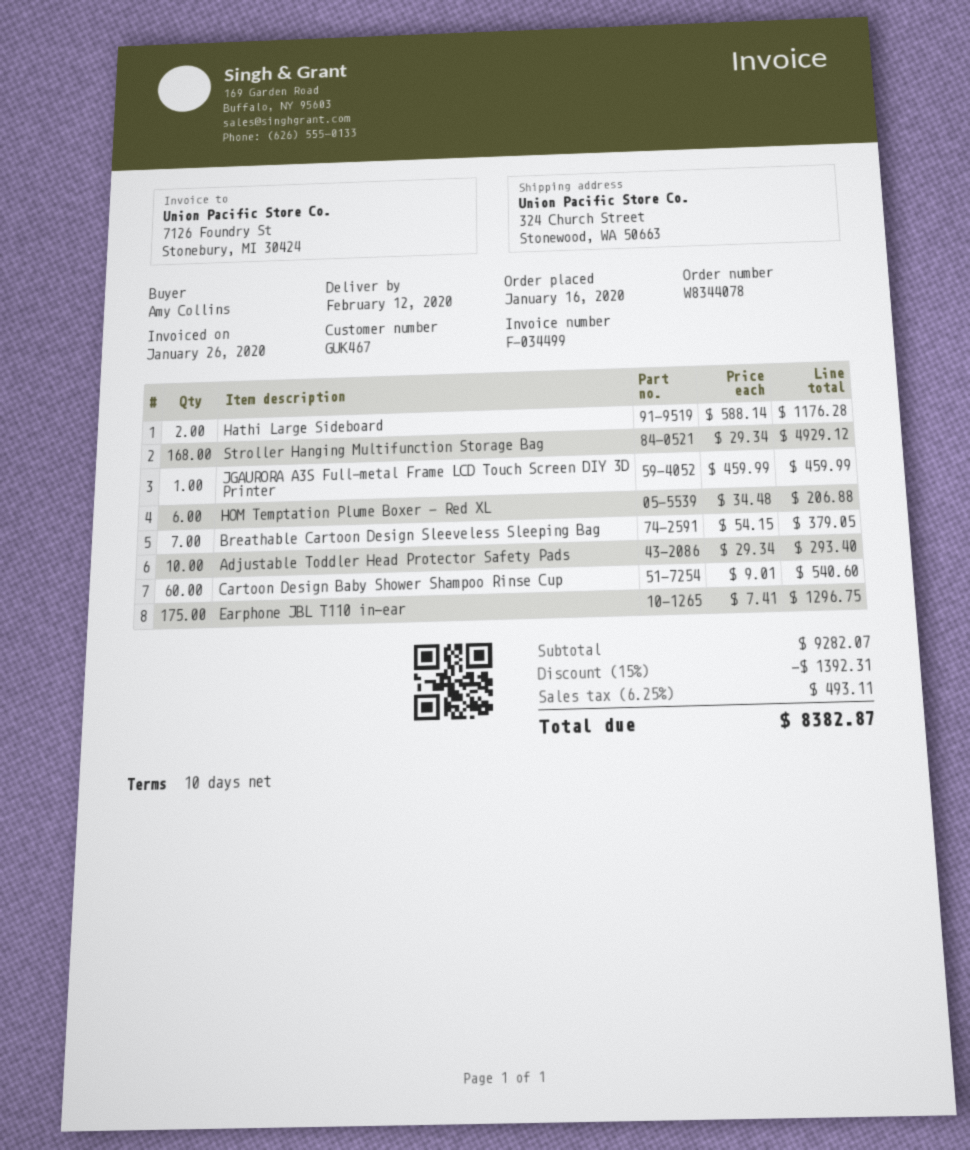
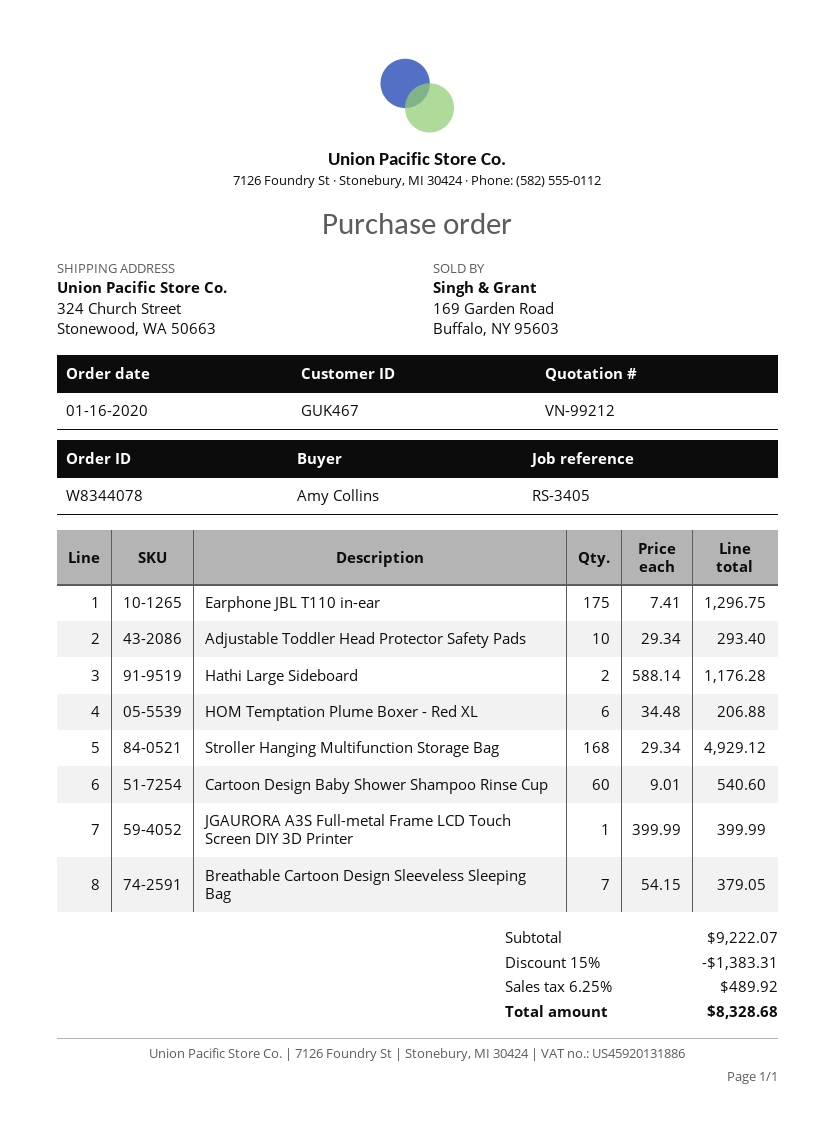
JGAURORA A3S Full-metal Frame LCD Touch Screen DIY 3D Printer: 1 x 459.99 = 459.99 -> 1 x 399.99 = 399.99
subtotal: 9282.07 -> 9222.07
discount: 15% = 1392.31 -> 15% = 1383.31
tax: 6.25% = 493.11 -> 6.25% = 489.92
total: 8382.87 -> 8328.68

